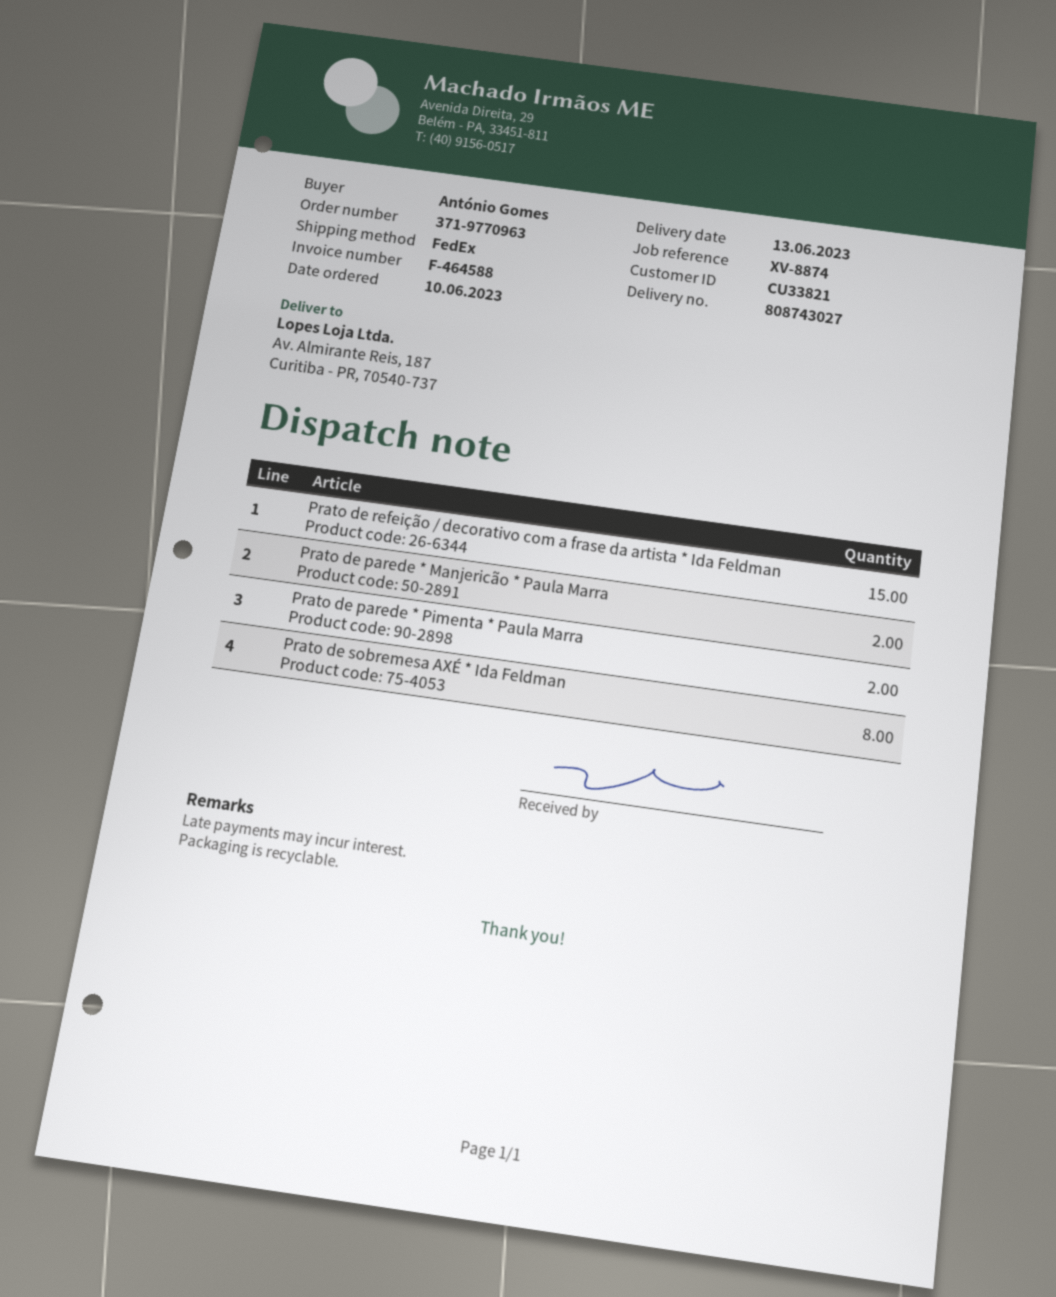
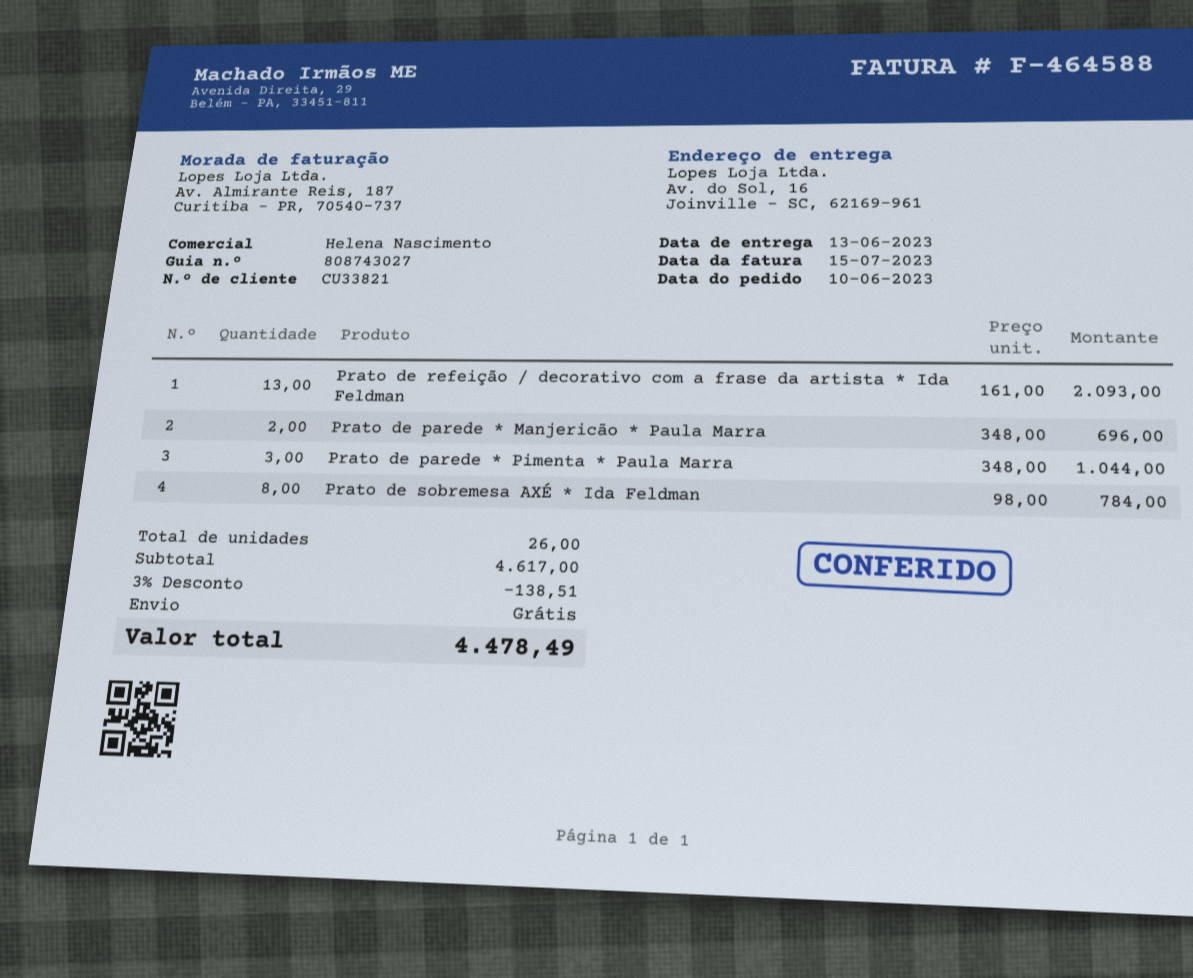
ship to: Av. Almirante Reis, 187, Curitiba - PR, 70540-737 -> Av. do Sol, 16, Joinville - SC, 62169-961
Prato de refeição / decorativo com a frase da artista * Ida Feldman: 15 -> 13
Prato de parede * Pimenta * Paula Marra: 2 -> 3

